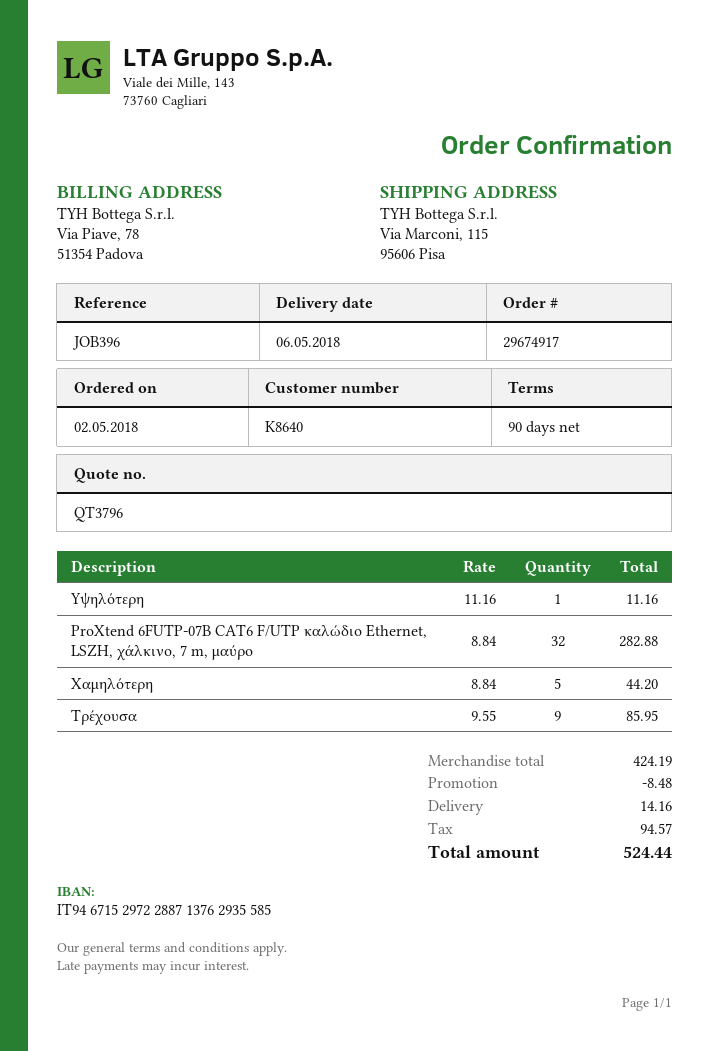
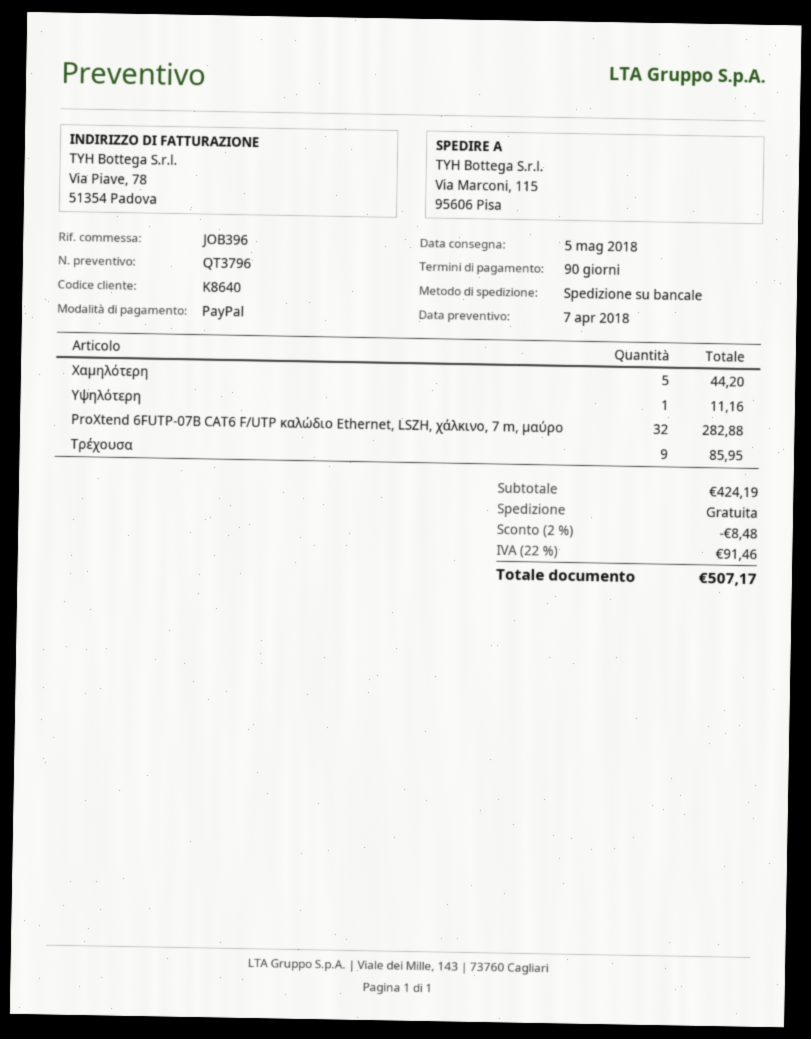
delivery date: 2018-05-06 -> 2018-05-05
shipping: 14.16 -> 0.00
tax: 94.57 -> 91.46
total: 524.44 -> 507.17

